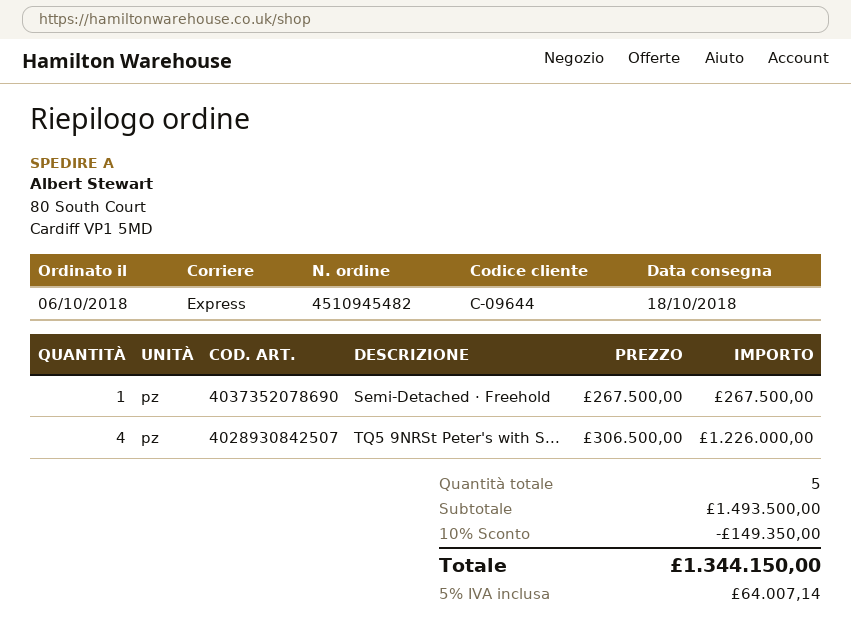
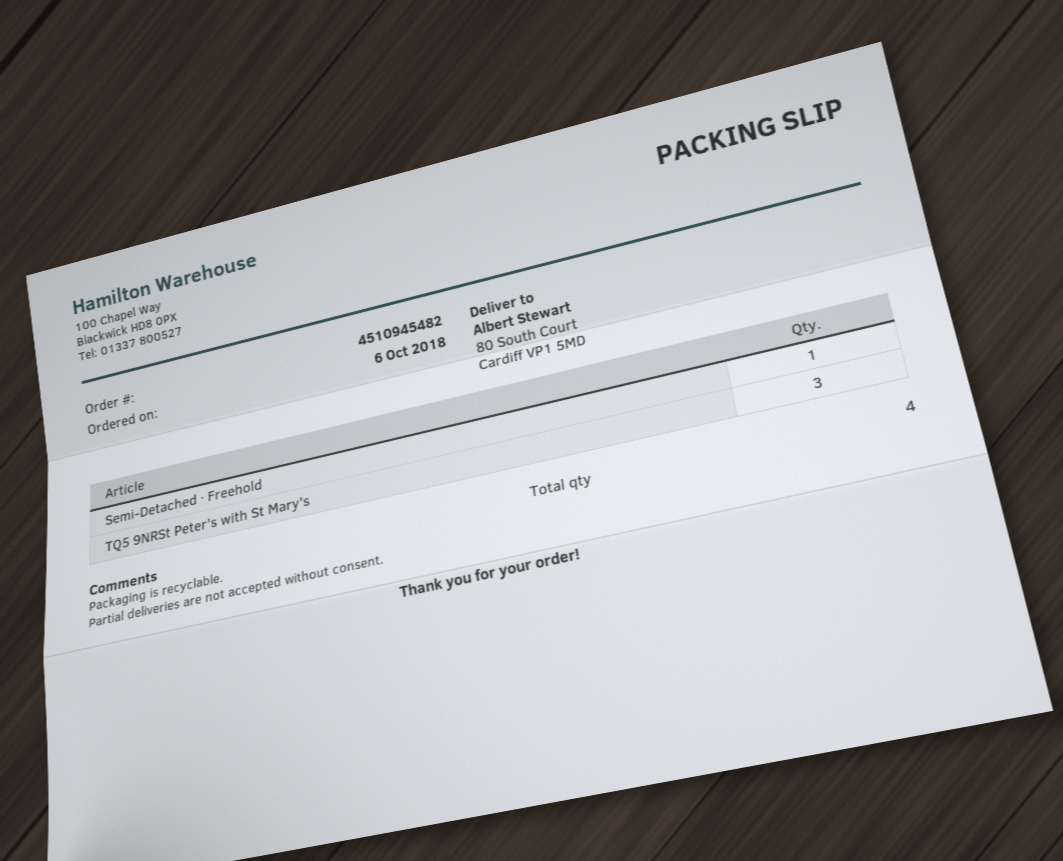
TQ5 9NRSt Peter's with S...: 4 -> 3
total quantity: 5 -> 4

